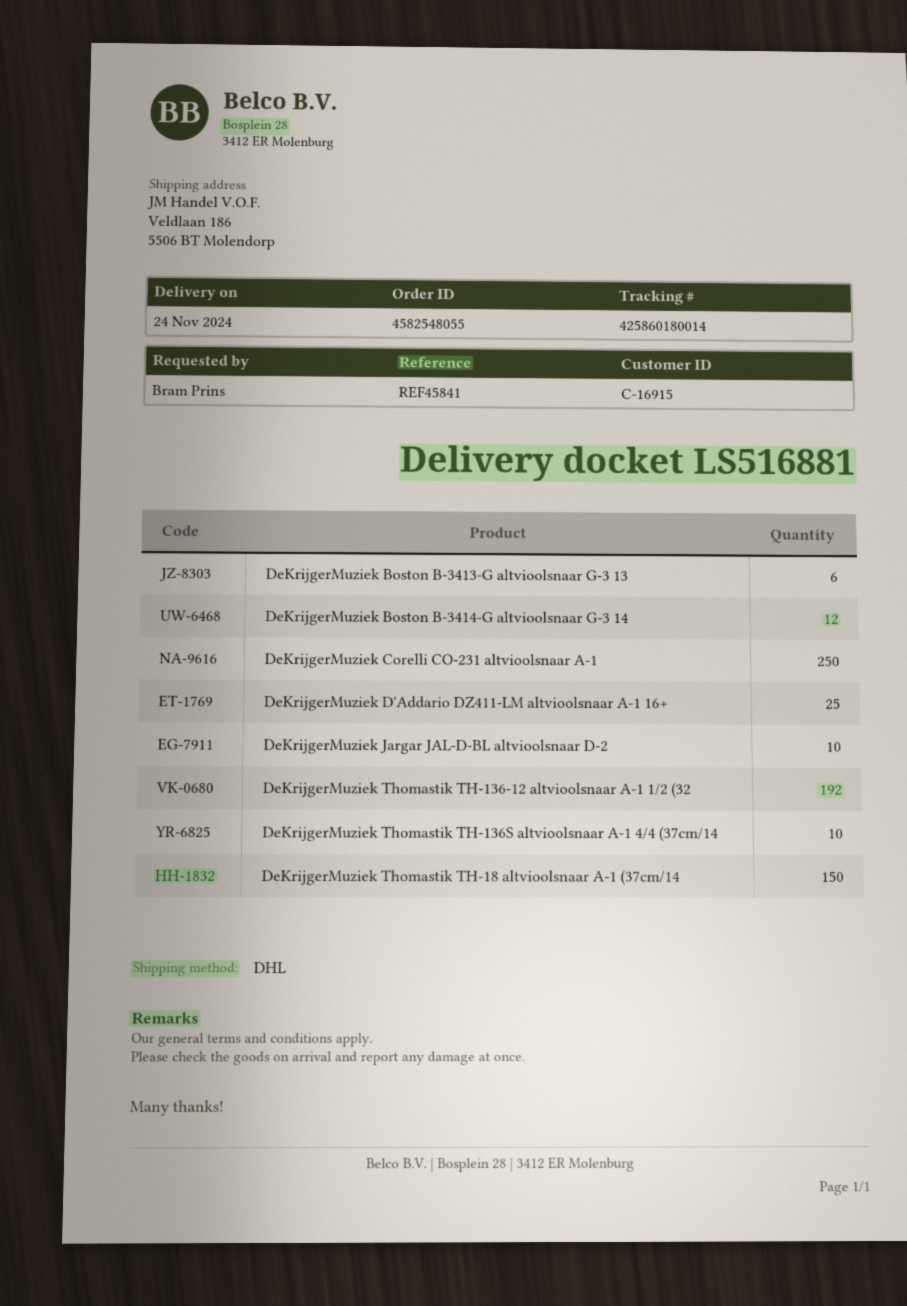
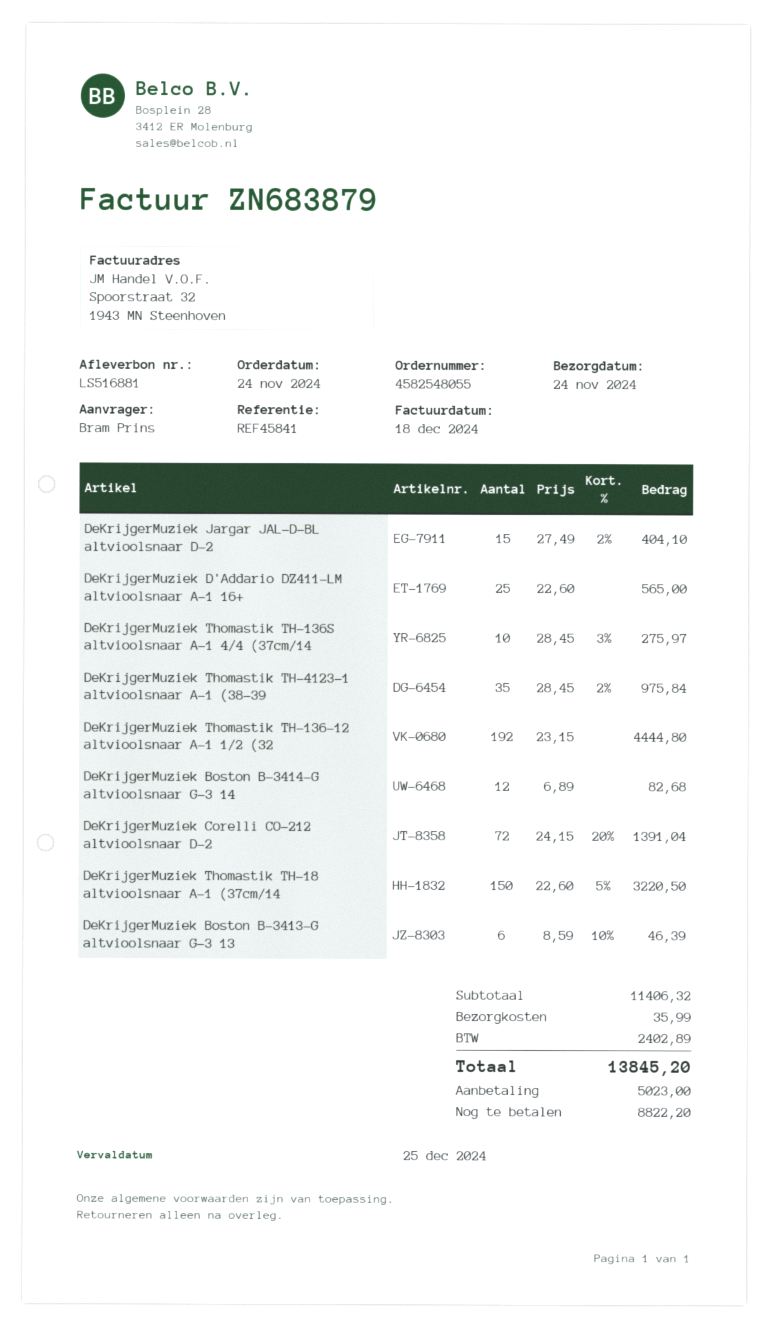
DeKrijgerMuziek Corelli CO-231 altvioolsnaar A-1: 250 -> none
DeKrijgerMuziek Jargar JAL-D-BL altvioolsnaar D-2: 10 -> 15
DeKrijgerMuziek Thomastik TH-4123-1 altvioolsnaar A-1 (38-39: none -> 35
DeKrijgerMuziek Corelli CO-212 altvioolsnaar D-2: none -> 72

